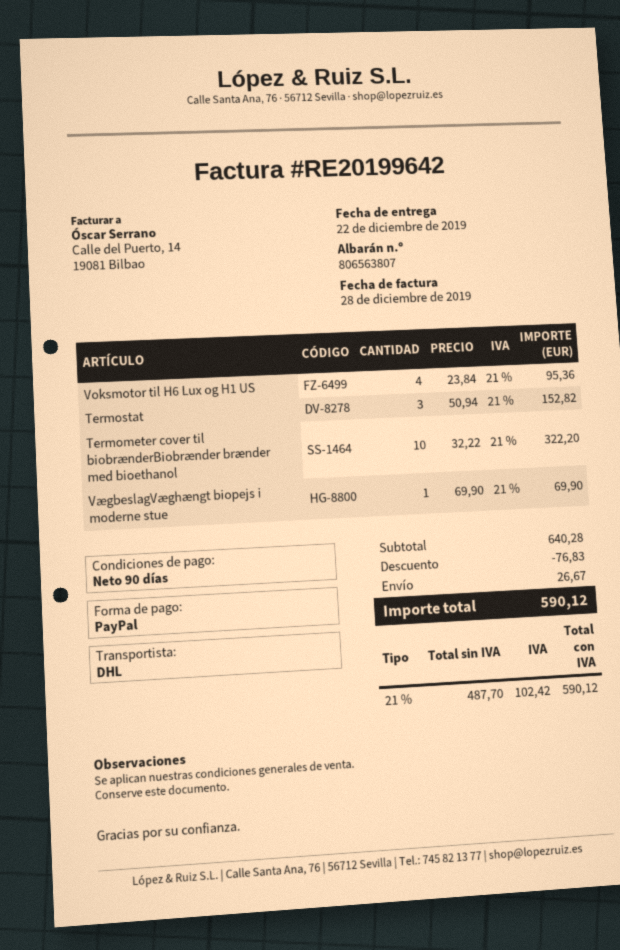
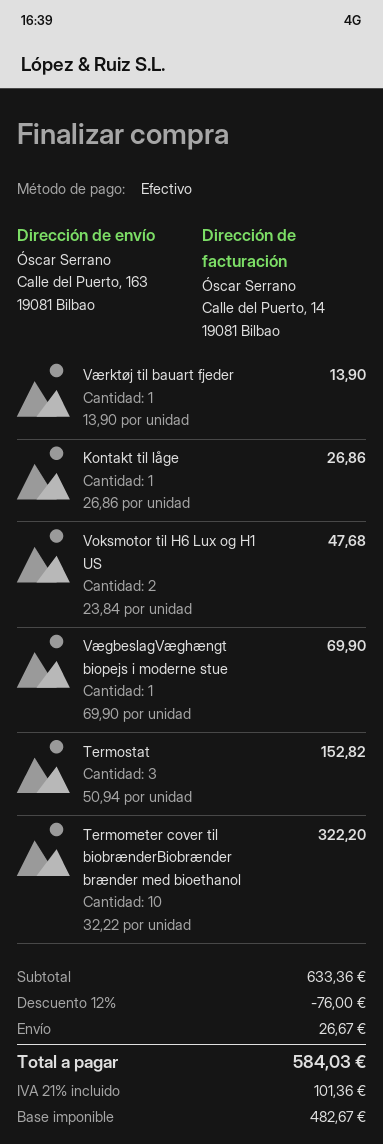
payment method: PayPal -> cash
Voksmotor til H6 Lux og H1 US: 4 x 23.84 = 95.36 -> 2 x 23.84 = 47.68
Værktøj til bauart fjeder: none -> 1 x 13.90 = 13.90
Kontakt til låge: none -> 1 x 26.86 = 26.86
subtotal: 640.28 -> 633.36
discount: 76.83 -> 76.00
net: 487.70 -> 482.67
tax: 21% = 102.42 -> 21% = 101.36
total: 590.12 -> 584.03

